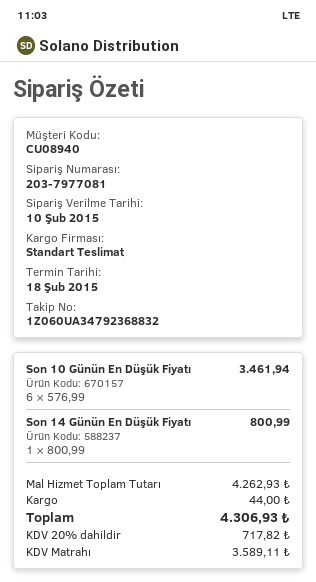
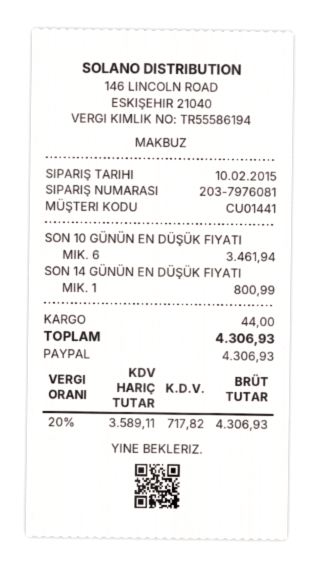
order number: 203-7977081 -> 203-7976081
customer number: CU08940 -> CU01441

